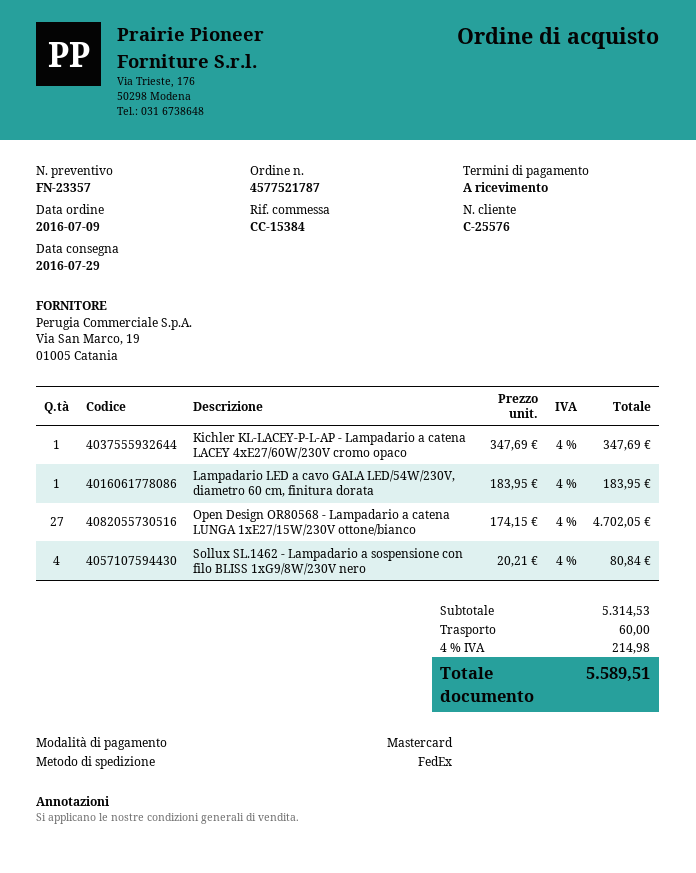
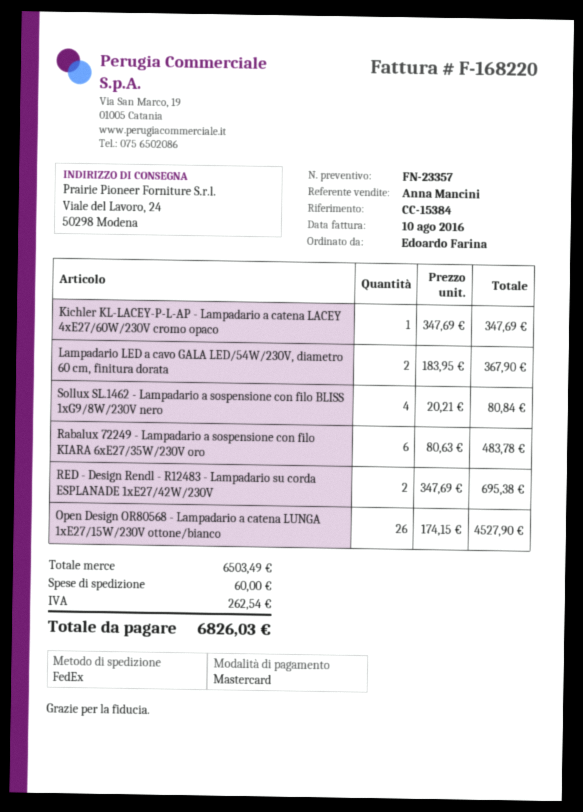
Lampadario LED a cavo GALA LED/54W/230V, diametro 60 cm, finitura dorata: 1 x 183.95 = 183.95 -> 2 x 183.95 = 367.90
Open Design OR80568 - Lampadario a catena LUNGA 1xE27/15W/230V ottone/bianco: 27 x 174.15 = 4702.05 -> 26 x 174.15 = 4527.90
Rabalux 72249 - Lampadario a sospensione con filo KIARA 6xE27/35W/230V oro: none -> 6 x 80.63 = 483.78
RED - Design Rendl - R12483 - Lampadario su corda ESPLANADE 1xE27/42W/230V: none -> 2 x 347.69 = 695.38
subtotal: 5314.53 -> 6503.49
tax: 214.98 -> 262.54
total: 5589.51 -> 6826.03

